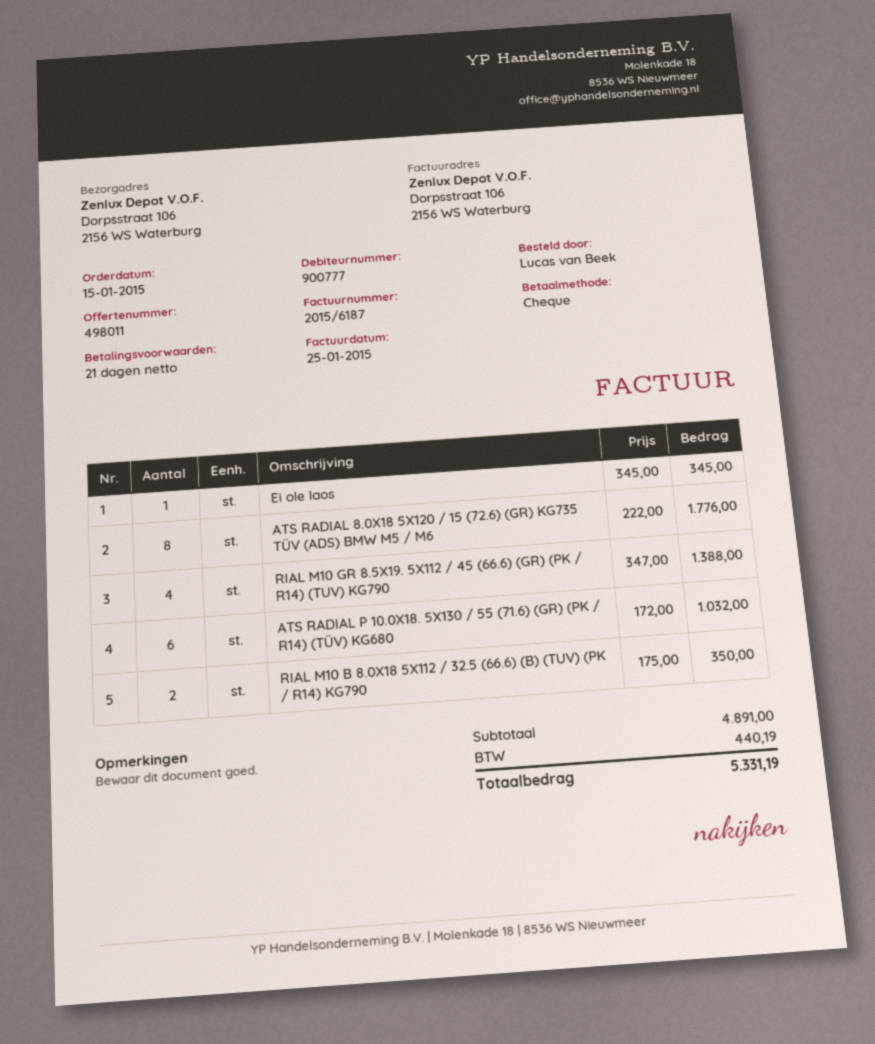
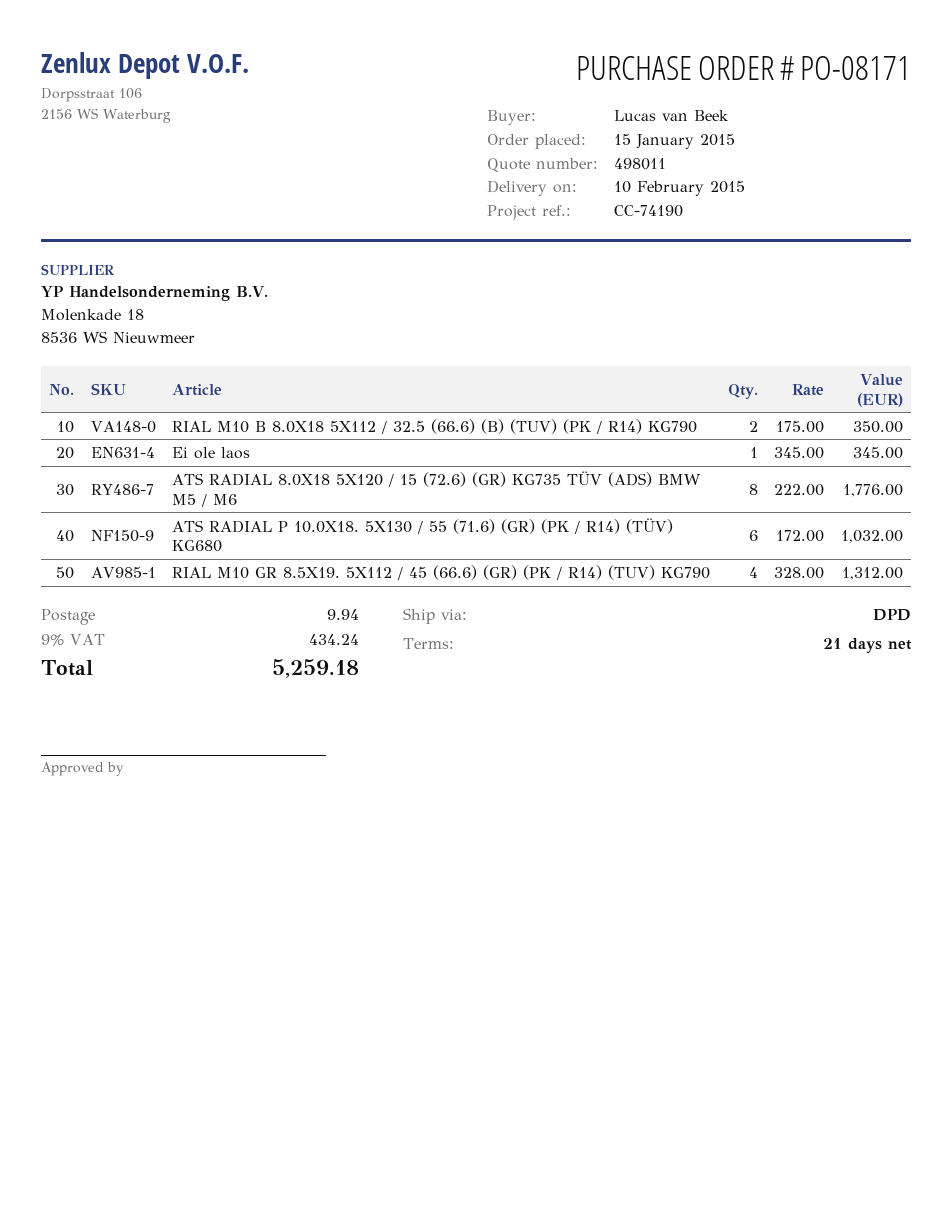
RIAL M10 GR 8.5X19. 5X112 / 45 (66.6) (GR) (PK / R14) (TUV) KG790: 4 x 347.00 = 1388.00 -> 4 x 328.00 = 1312.00
shipping: none -> 9.94
tax: 440.19 -> 434.24
total: 5331.19 -> 5259.18

